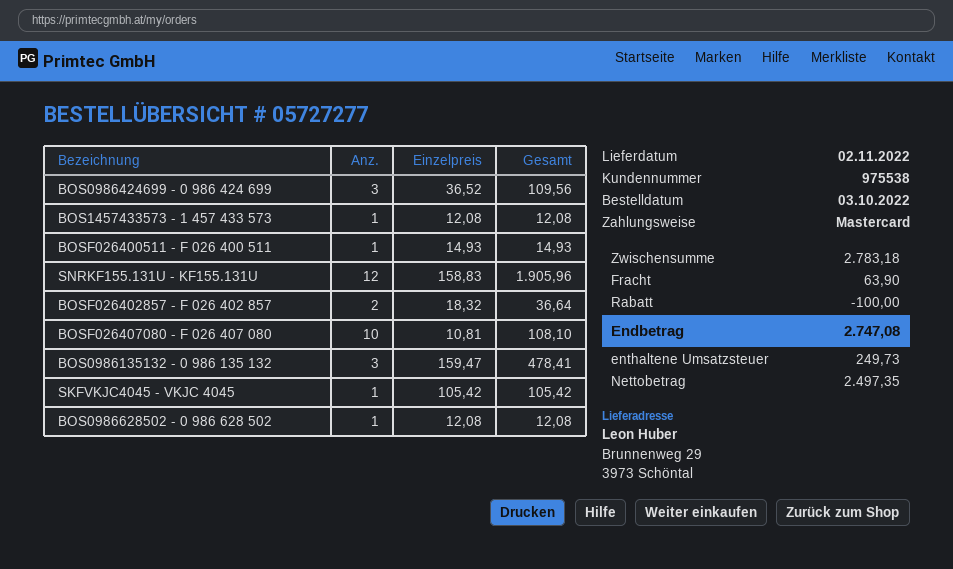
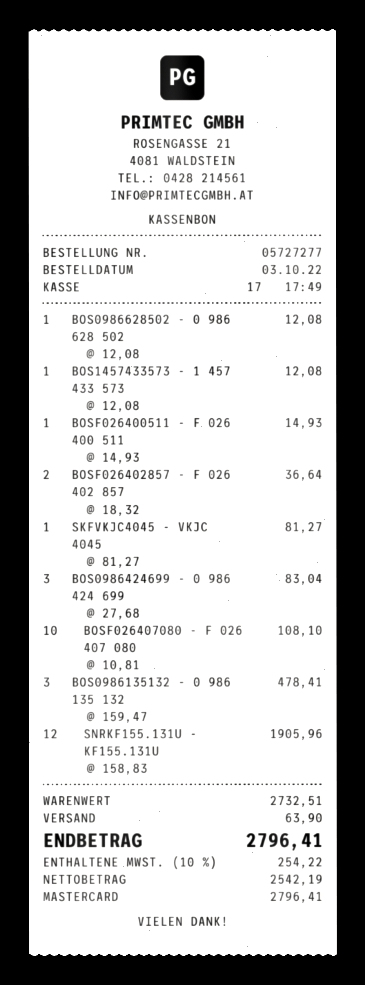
BOS0986424699 - 0 986 424 699: 3 x 36.52 = 109.56 -> 3 x 27.68 = 83.04
SKFVKJC4045 - VKJC 4045: 1 x 105.42 = 105.42 -> 1 x 81.27 = 81.27
subtotal: 2783.18 -> 2732.51
discount: 100.00 -> none
net: 2497.35 -> 2542.19
tax: 249.73 -> 254.22
total: 2747.08 -> 2796.41

